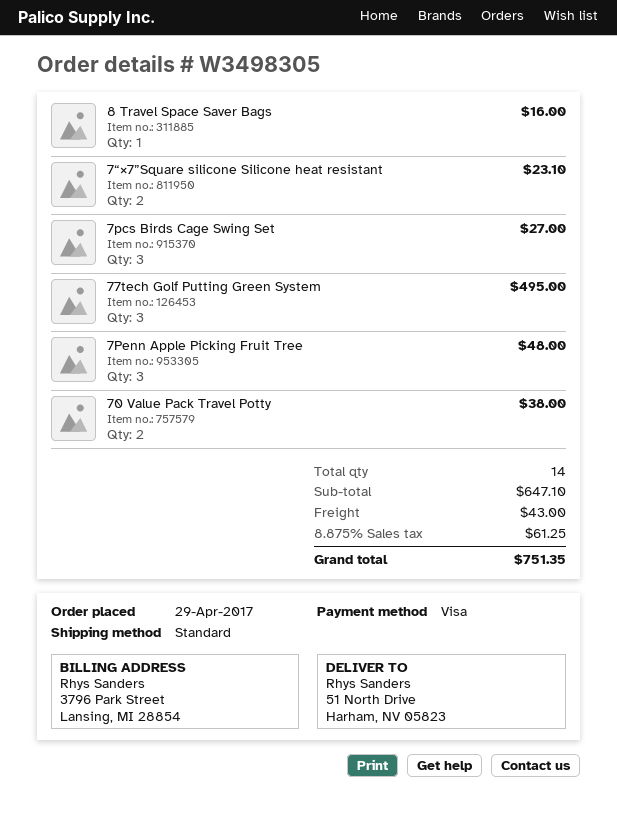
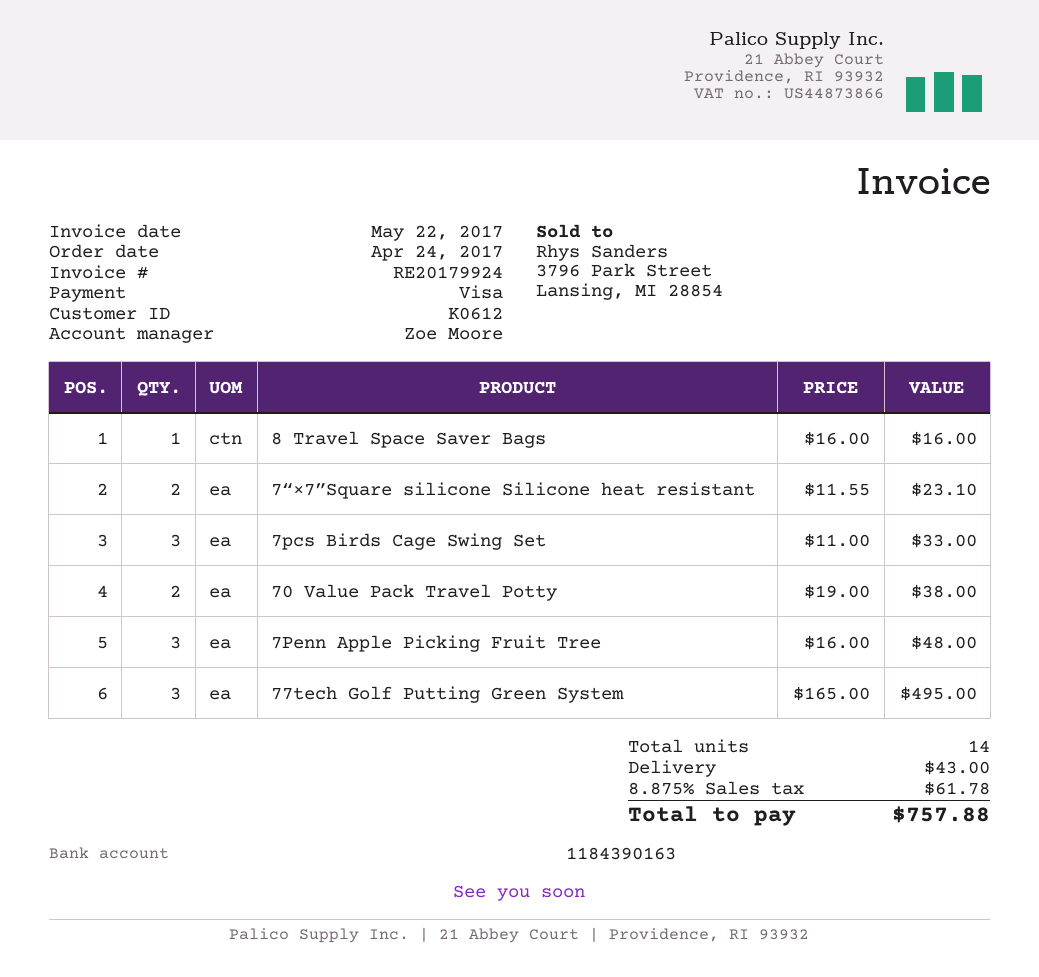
order date: 2017-04-29 -> 2017-04-24
7pcs Birds Cage Swing Set: 3 for 27.00 -> 3 for 33.00
tax: 8.875% = 61.25 -> 8.875% = 61.78
total: 751.35 -> 757.88

